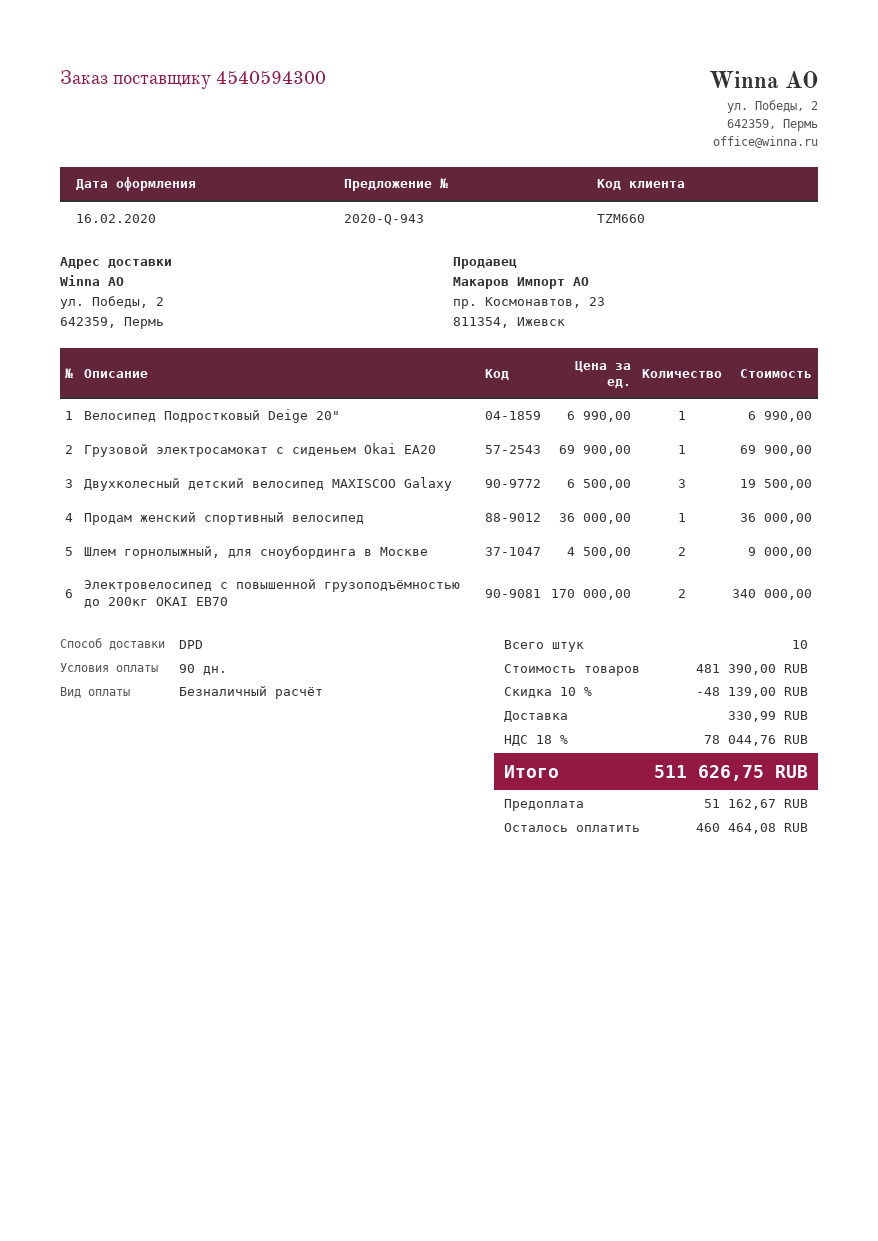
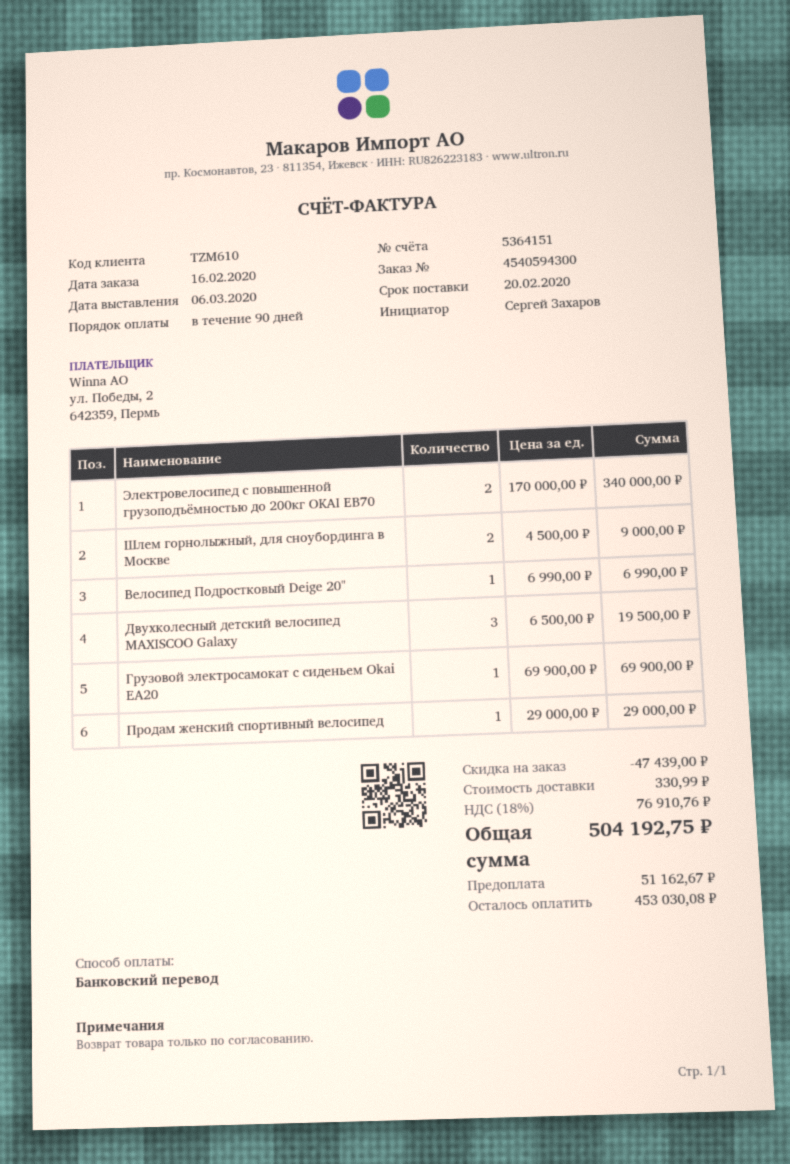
customer number: TZM660 -> TZM610
Продам женский спортивный велосипед: 1 x 36000.00 = 36000.00 -> 1 x 29000.00 = 29000.00
discount: 48139.00 -> 47439.00
tax: 18% = 78044.76 -> 18% = 76910.76
total: 511626.75 -> 504192.75
balance: 460464.08 -> 453030.08

